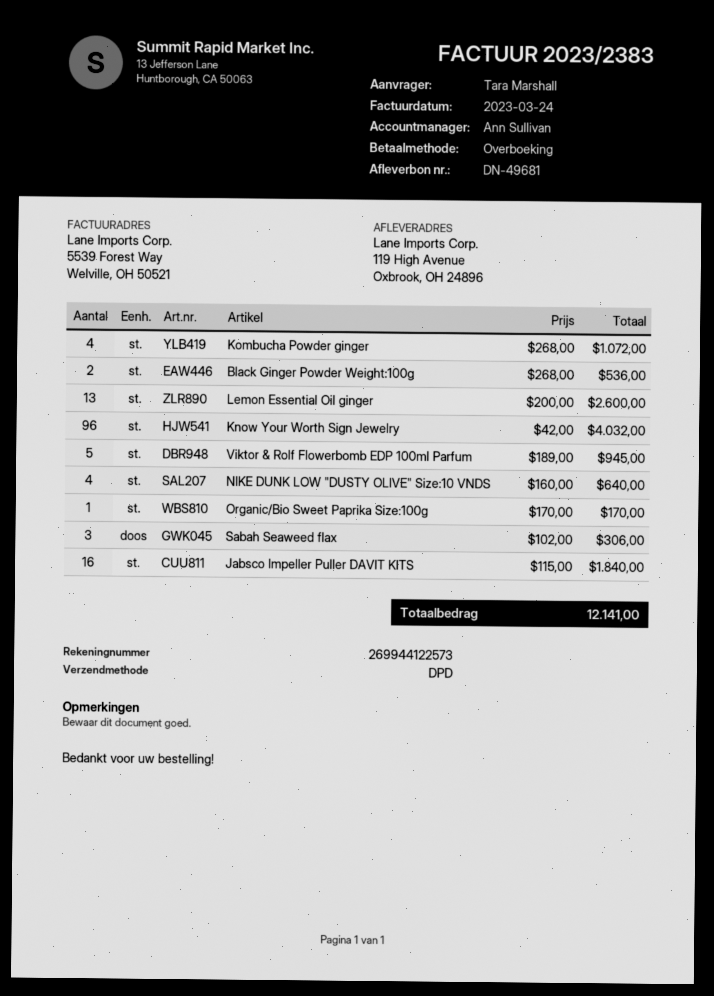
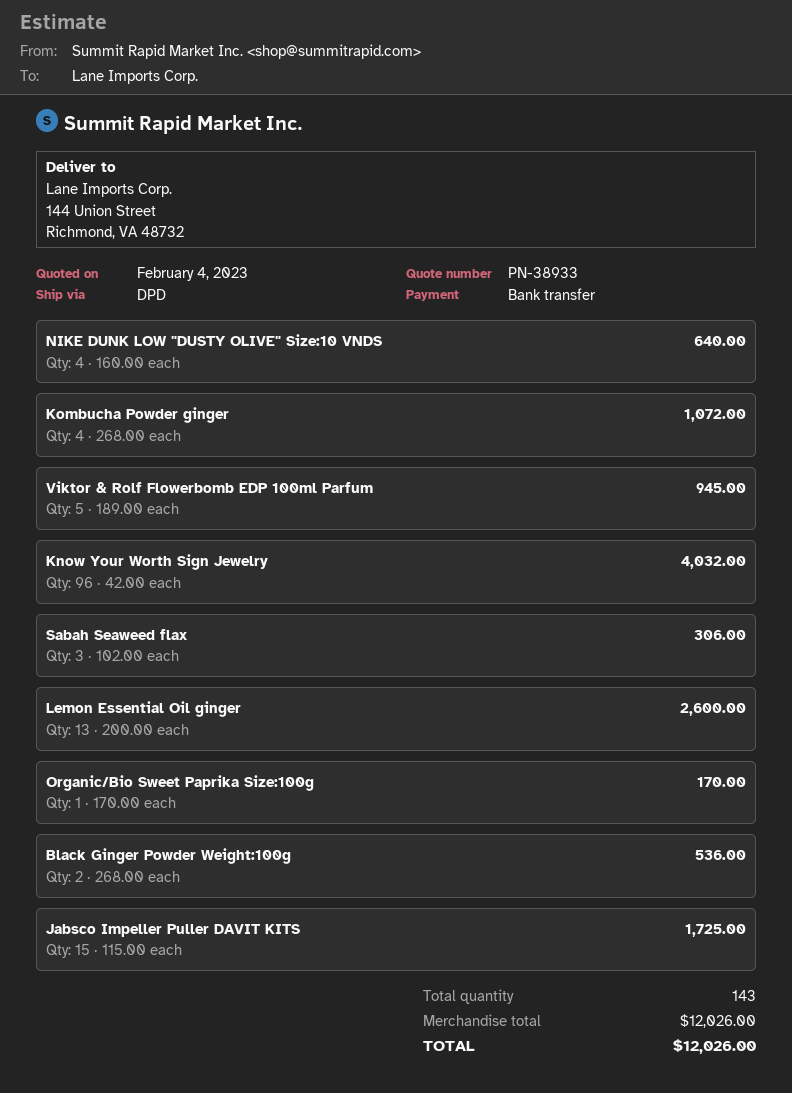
ship to: 119 High Avenue, Oxbrook, OH 24896 -> 144 Union Street, Richmond, VA 48732
Jabsco Impeller Puller DAVIT KITS: 16 x 115.00 = 1840.00 -> 15 x 115.00 = 1725.00
total: 12141.00 -> 12026.00

